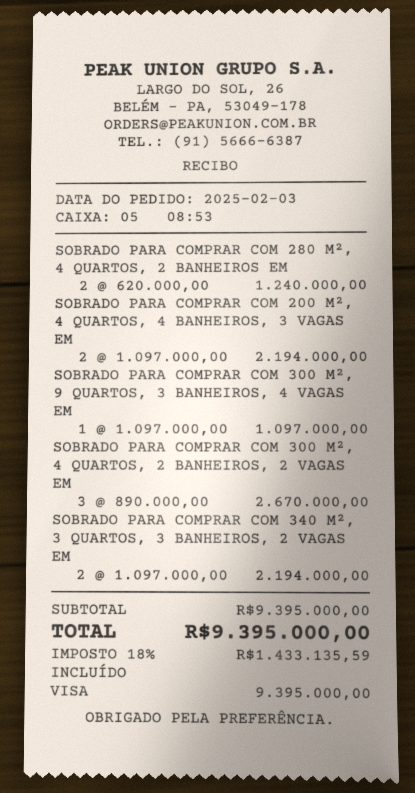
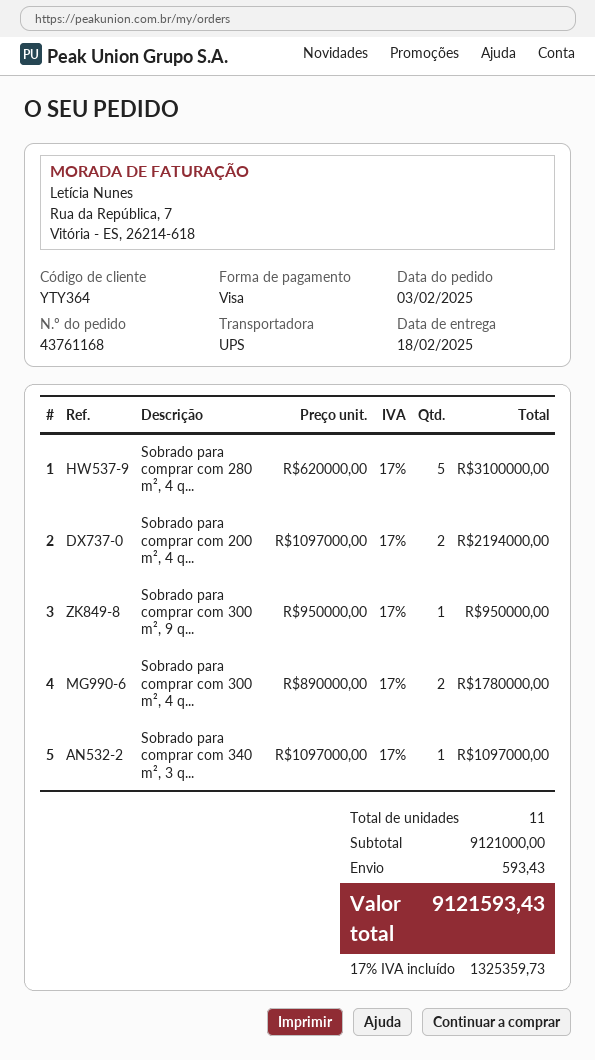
SOBRADO PARA COMPRAR COM 280 M², 4 QUARTOS, 2 BANHEIROS EM: 2 x 620000.00 = 1240000.00 -> 5 x 620000.00 = 3100000.00
SOBRADO PARA COMPRAR COM 300 M², 9 QUARTOS, 3 BANHEIROS, 4 VAGAS EM: 1 x 1097000.00 = 1097000.00 -> 1 x 950000.00 = 950000.00
SOBRADO PARA COMPRAR COM 300 M², 4 QUARTOS, 2 BANHEIROS, 2 VAGAS EM: 3 x 890000.00 = 2670000.00 -> 2 x 890000.00 = 1780000.00
SOBRADO PARA COMPRAR COM 340 M², 3 QUARTOS, 3 BANHEIROS, 2 VAGAS EM: 2 x 1097000.00 = 2194000.00 -> 1 x 1097000.00 = 1097000.00
subtotal: 9395000.00 -> 9121000.00
shipping: none -> 593.43
tax: 18% = 1433135.59 -> 17% = 1325359.73
total: 9395000.00 -> 9121593.43

